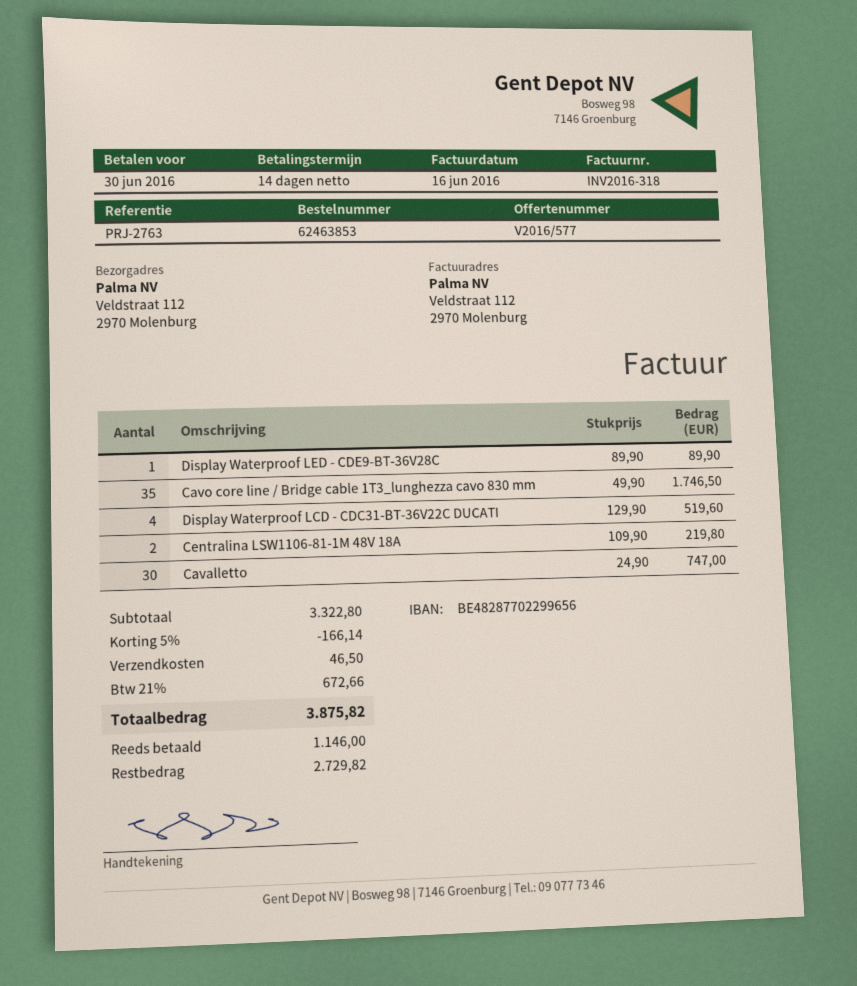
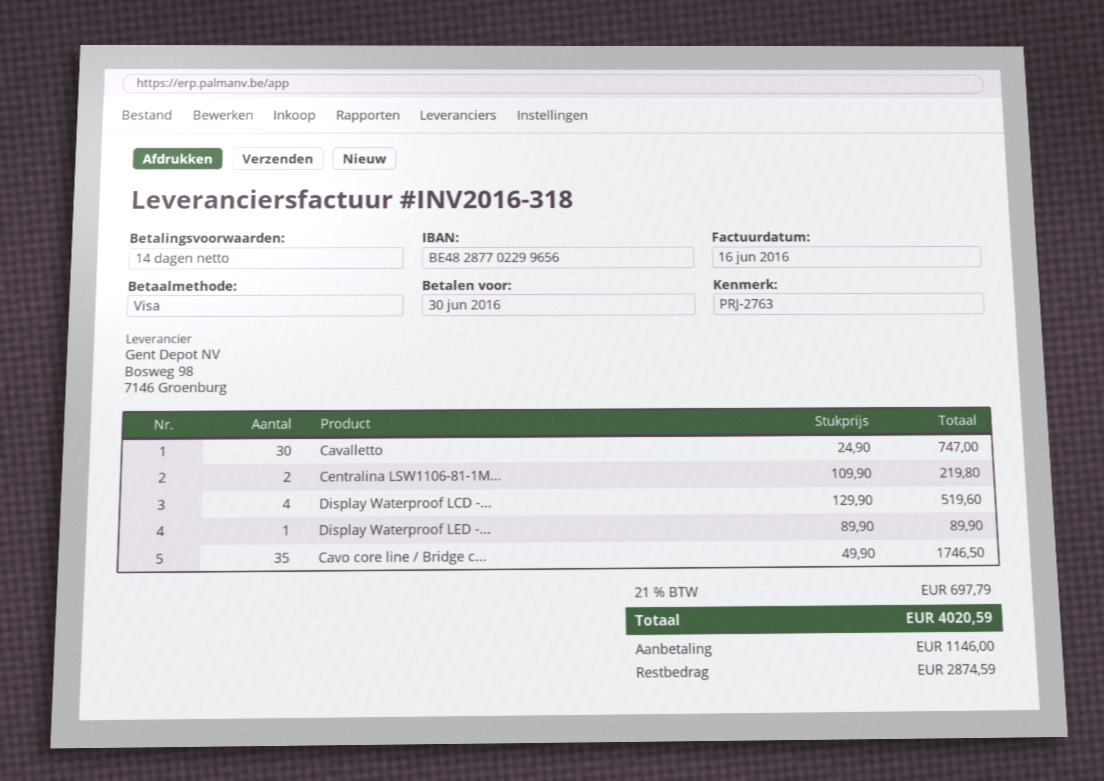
discount: 5% = 166.14 -> none
shipping: 46.50 -> none
tax: 21% = 672.66 -> 21% = 697.79
total: 3875.82 -> 4020.59
balance: 2729.82 -> 2874.59

